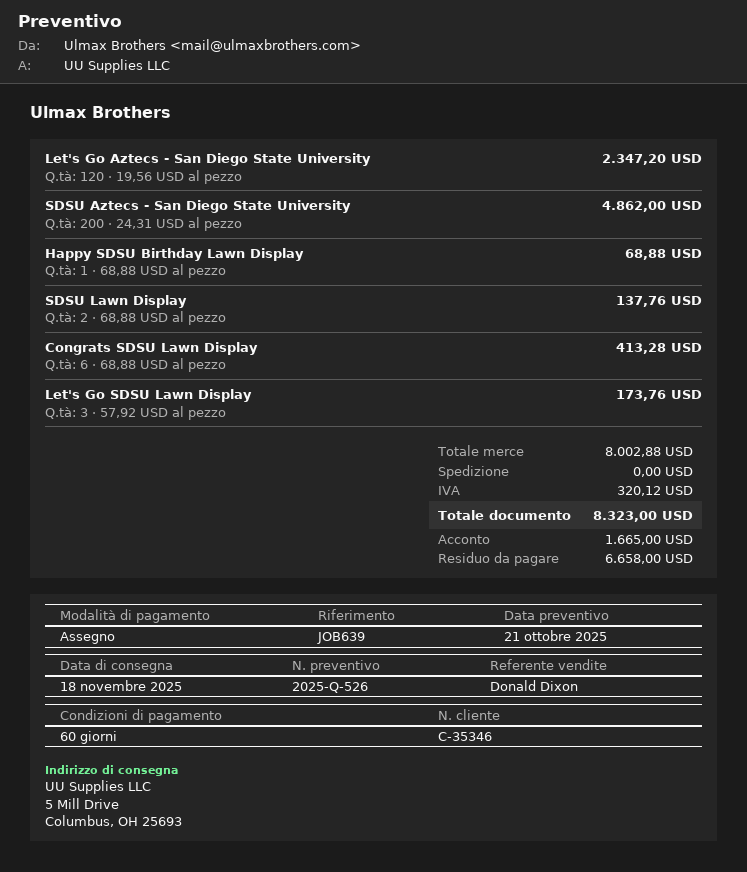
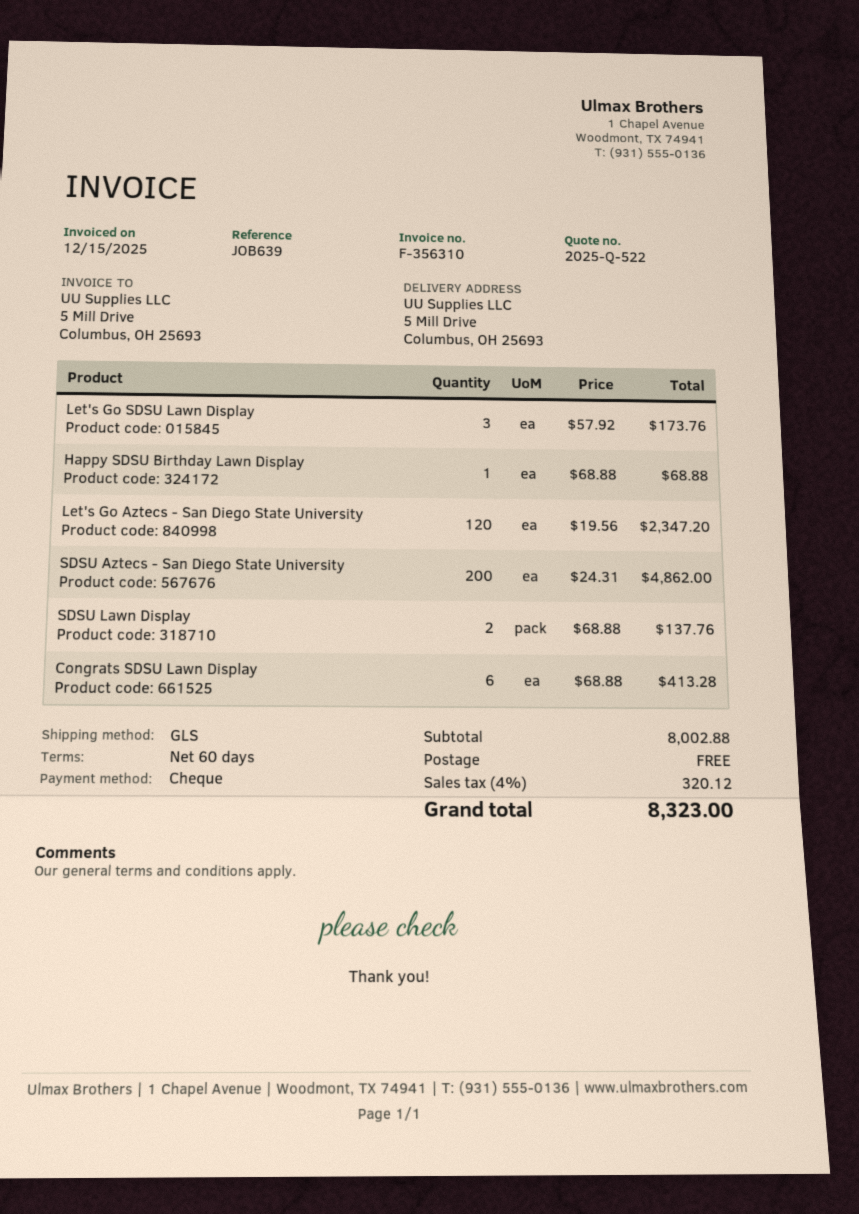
quote number: 2025-Q-526 -> 2025-Q-522

